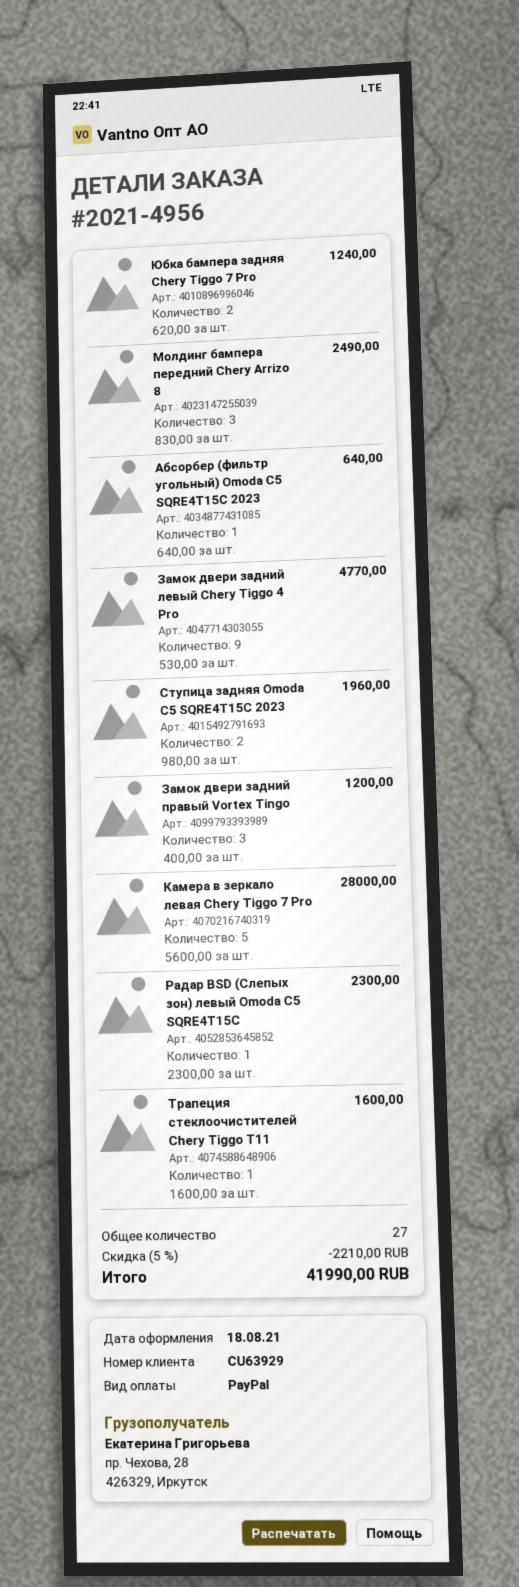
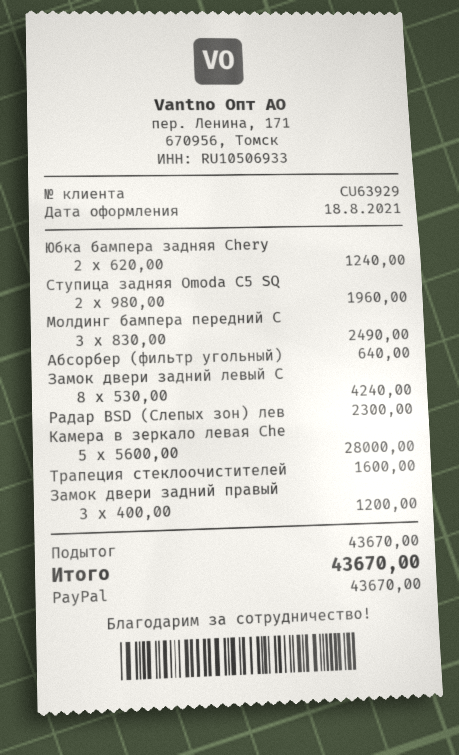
Замок двери задний левый Chery Tiggo 4 Pro: 9 x 530.00 = 4770.00 -> 8 x 530.00 = 4240.00
discount: 5% = 2210.00 -> none
total: 41990.00 -> 43670.00

